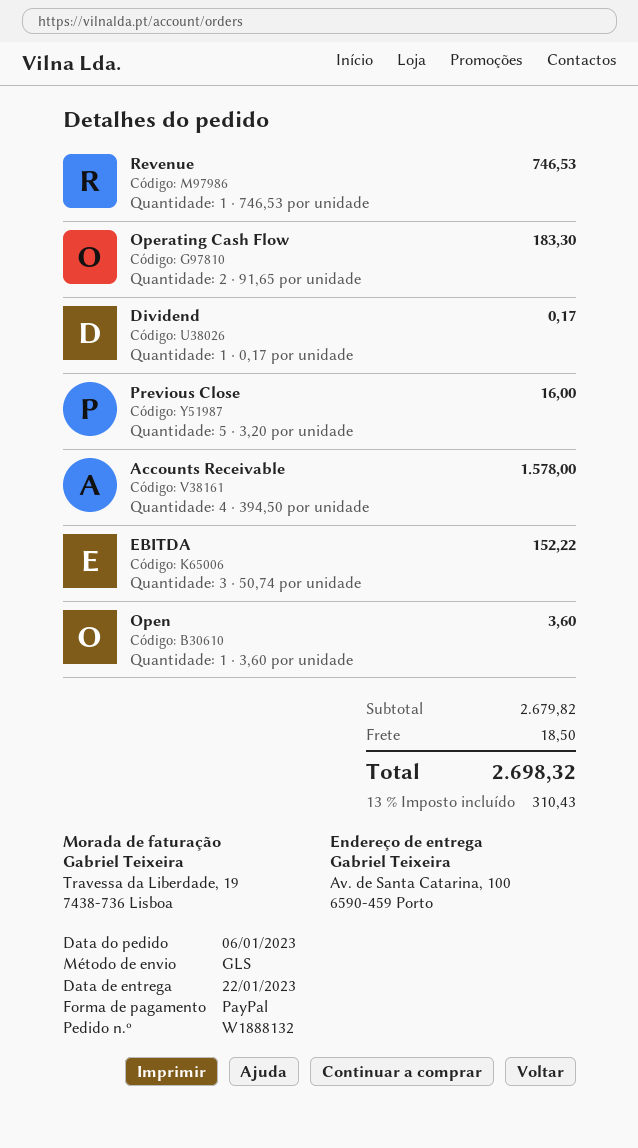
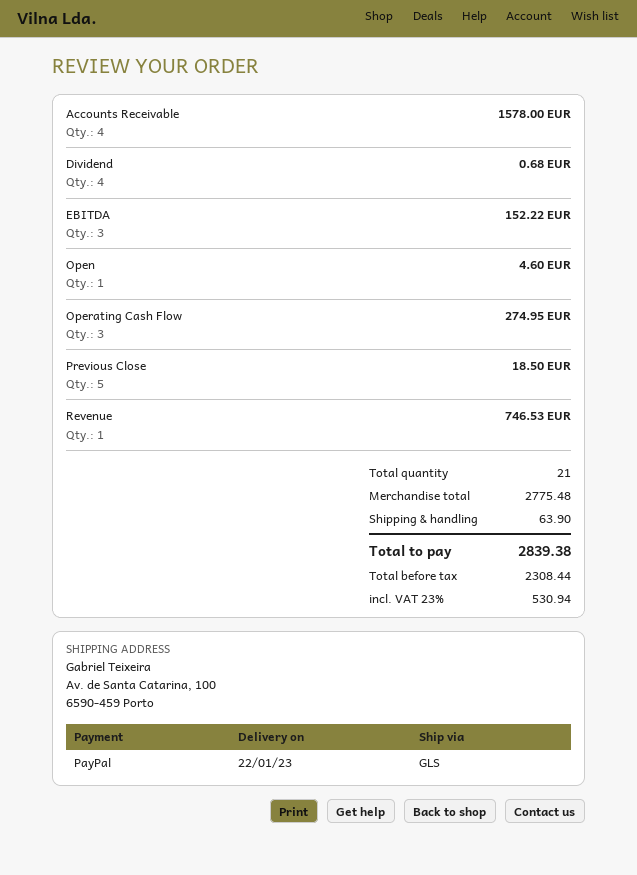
Operating Cash Flow: 2 for 183.30 -> 3 for 274.95
Dividend: 1 for 0.17 -> 4 for 0.68
Previous Close: 5 for 16.00 -> 5 for 18.50
Open: 1 for 3.60 -> 1 for 4.60
subtotal: 2679.82 -> 2775.48
shipping: 18.50 -> 63.90
tax: 13% = 310.43 -> 23% = 530.94
total: 2698.32 -> 2839.38

